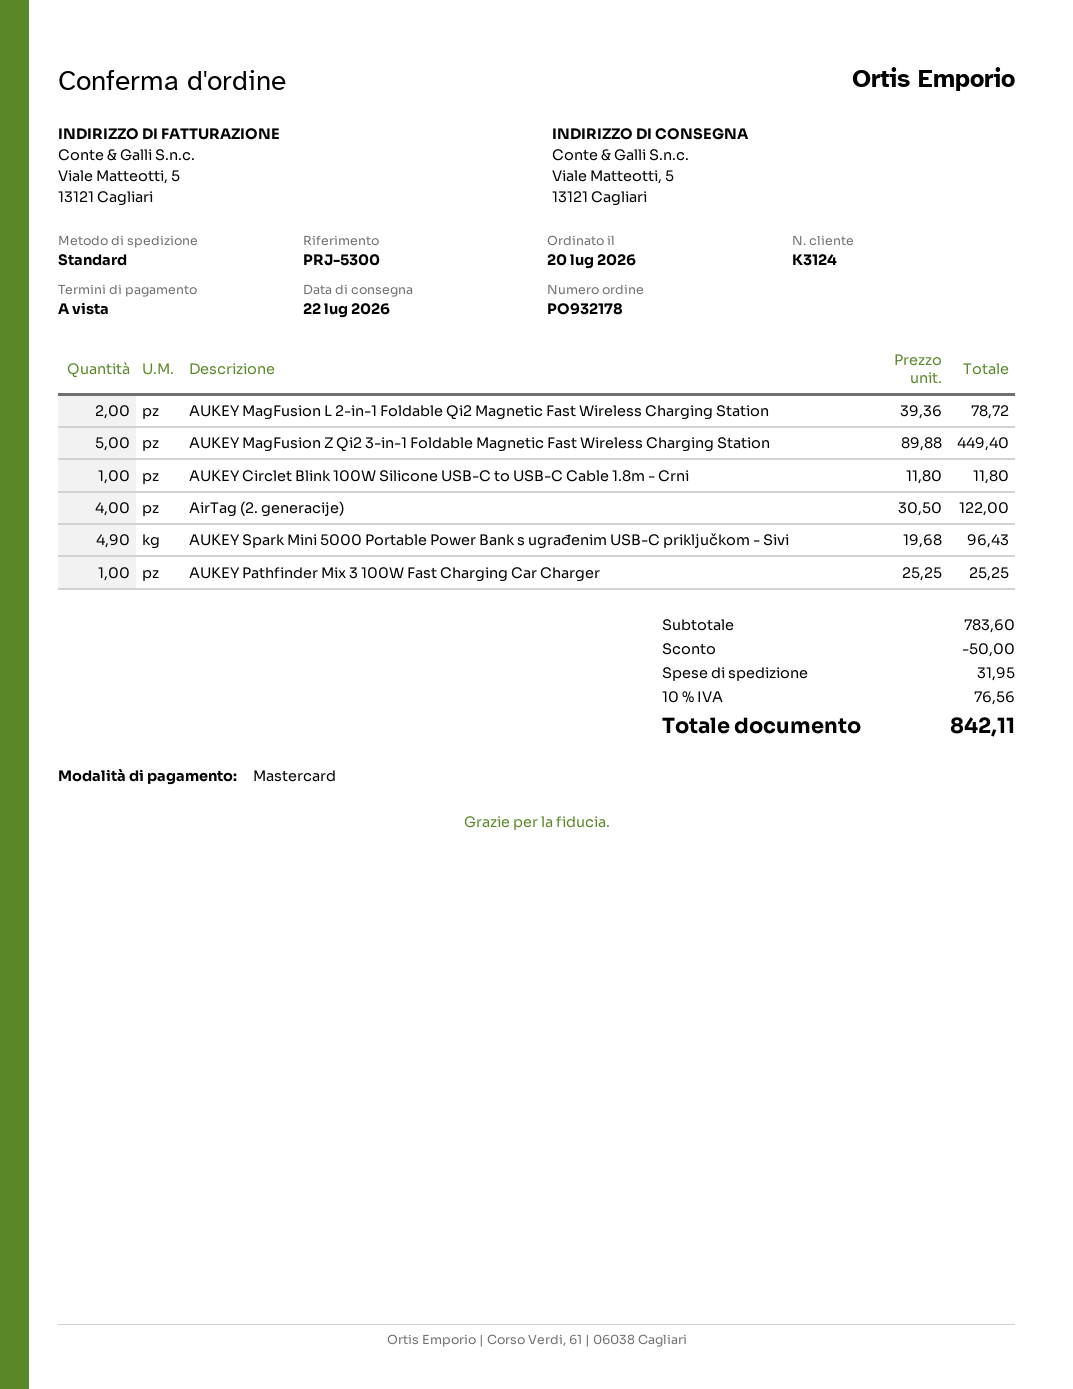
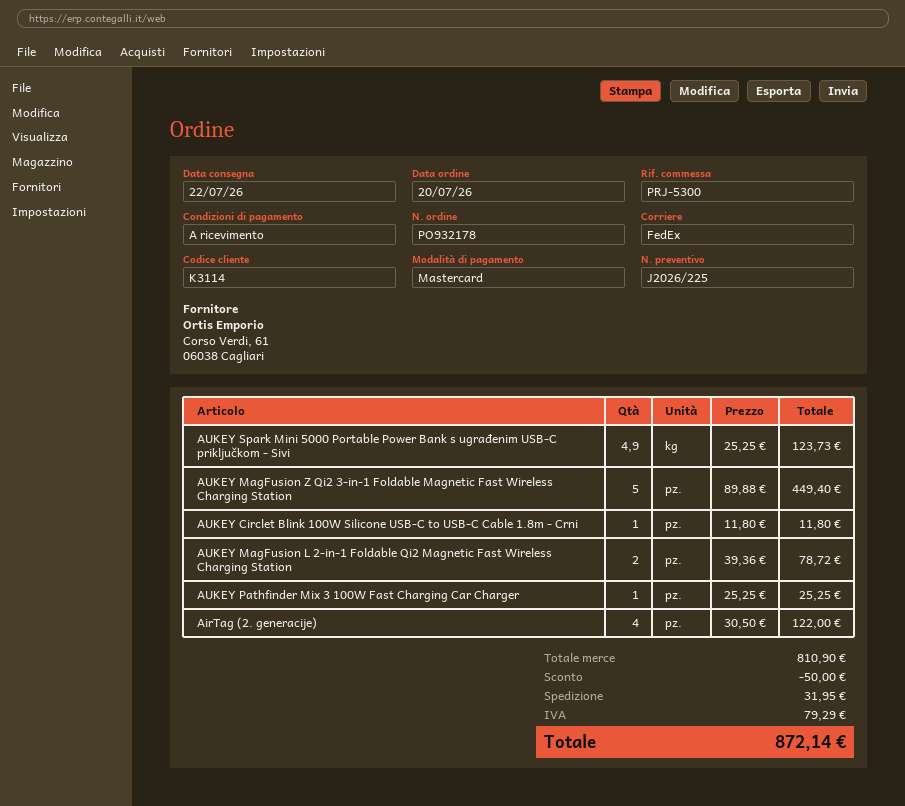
customer number: K3124 -> K3114
shipping method: standard -> FedEx
AUKEY Spark Mini 5000 Portable Power Bank s ugrađenim USB-C priključkom - Sivi: 4.9 x 19.68 = 96.43 -> 4.9 x 25.25 = 123.73
subtotal: 783.60 -> 810.90
tax: 76.56 -> 79.29
total: 842.11 -> 872.14

